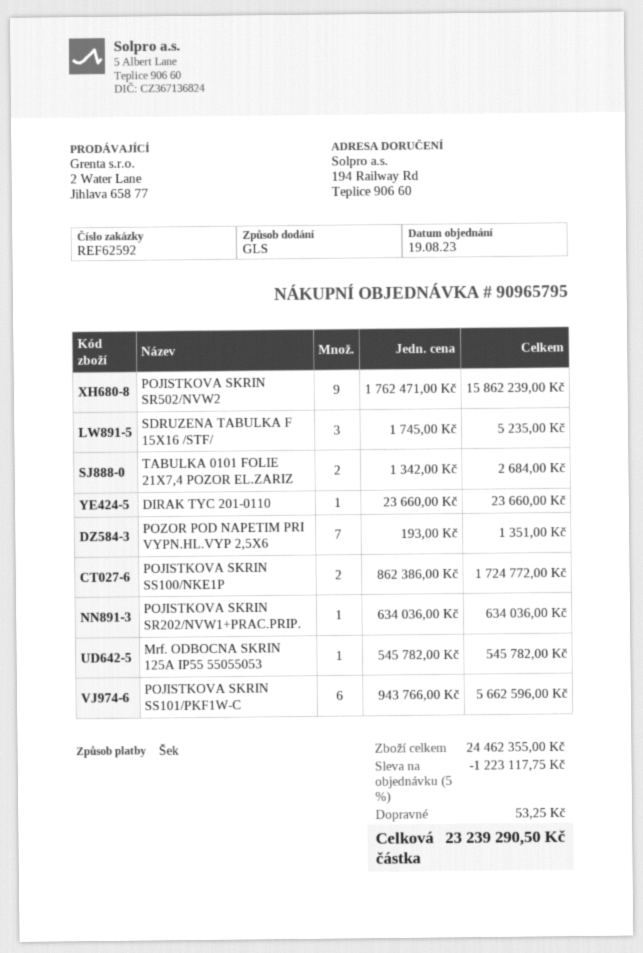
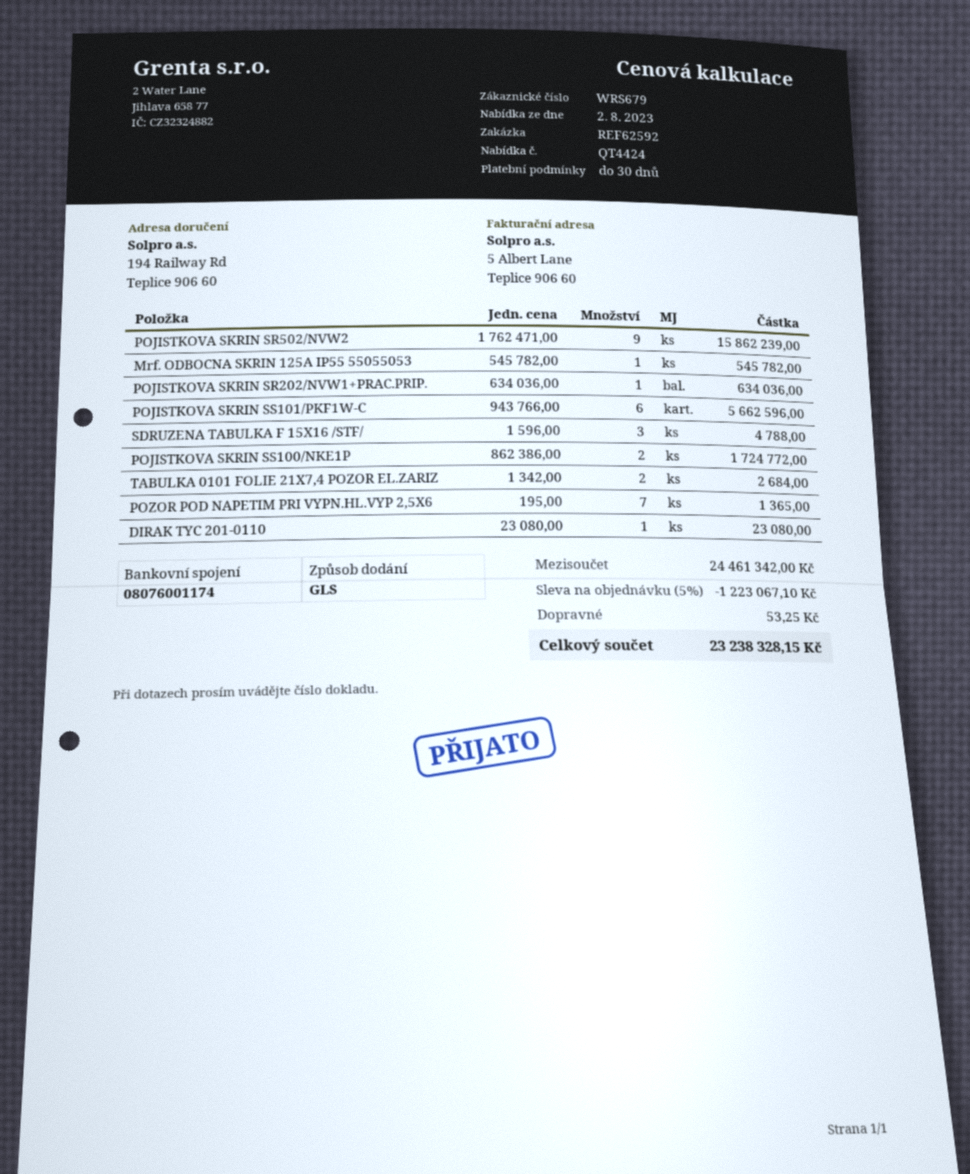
SDRUZENA TABULKA F 15X16 /STF/: 3 x 1745.00 = 5235.00 -> 3 x 1596.00 = 4788.00
DIRAK TYC 201-0110: 1 x 23660.00 = 23660.00 -> 1 x 23080.00 = 23080.00
POZOR POD NAPETIM PRI VYPN.HL.VYP 2,5X6: 7 x 193.00 = 1351.00 -> 7 x 195.00 = 1365.00
subtotal: 24462355.00 -> 24461342.00
discount: 5% = 1223117.75 -> 5% = 1223067.10
total: 23239290.50 -> 23238328.15

